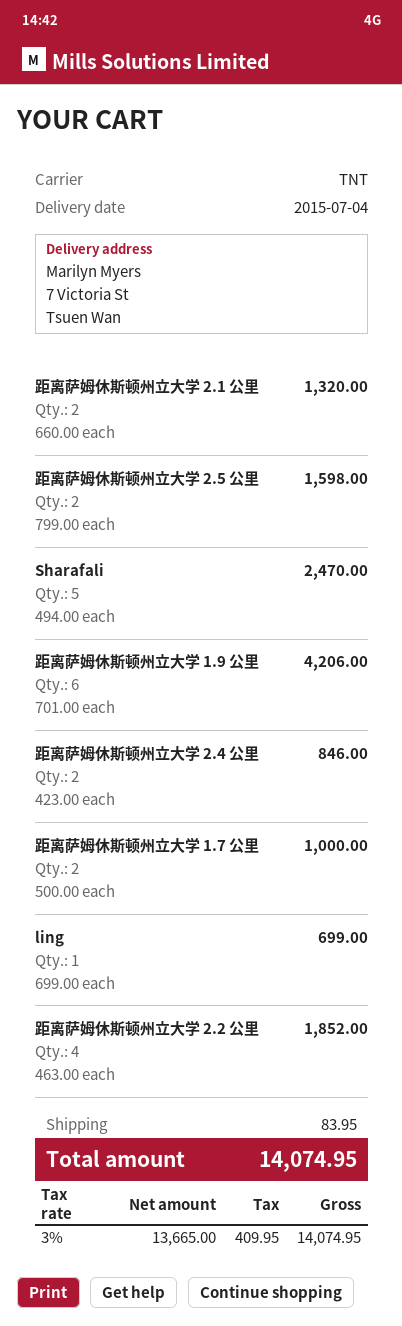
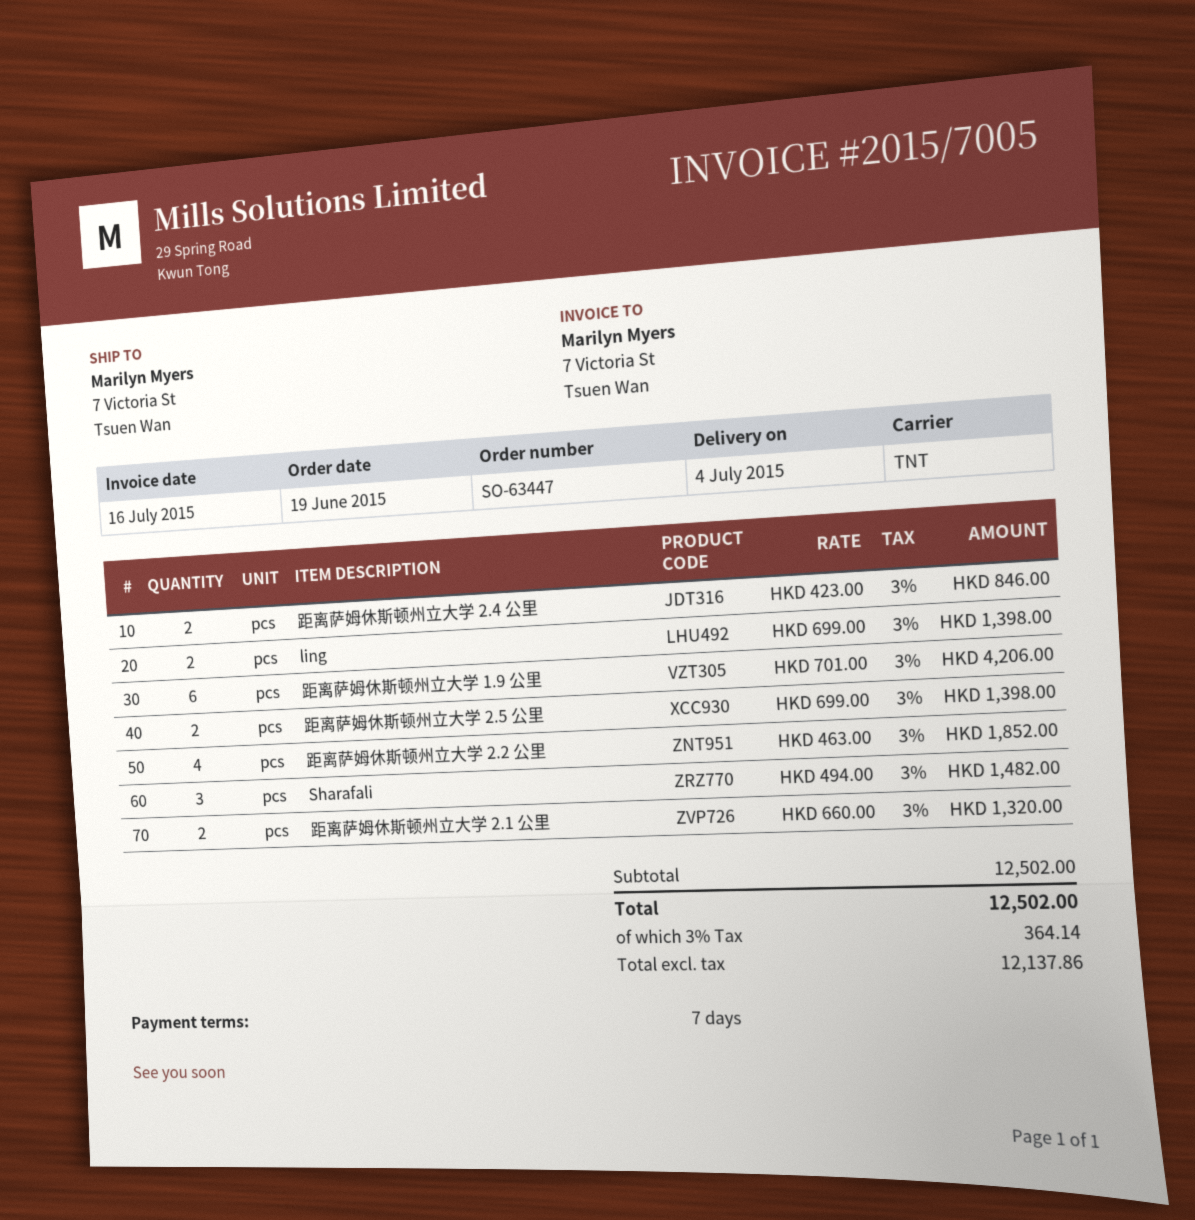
距离萨姆休斯顿州立大学 2.5 公里: 2 x 799.00 = 1598.00 -> 2 x 699.00 = 1398.00
Sharafali: 5 x 494.00 = 2470.00 -> 3 x 494.00 = 1482.00
距离萨姆休斯顿州立大学 1.7 公里: 2 x 500.00 = 1000.00 -> none
ling: 1 x 699.00 = 699.00 -> 2 x 699.00 = 1398.00
shipping: 83.95 -> none
net: 13665.00 -> 12137.86
tax: 3% = 409.95 -> 3% = 364.14
total: 14074.95 -> 12502.00

